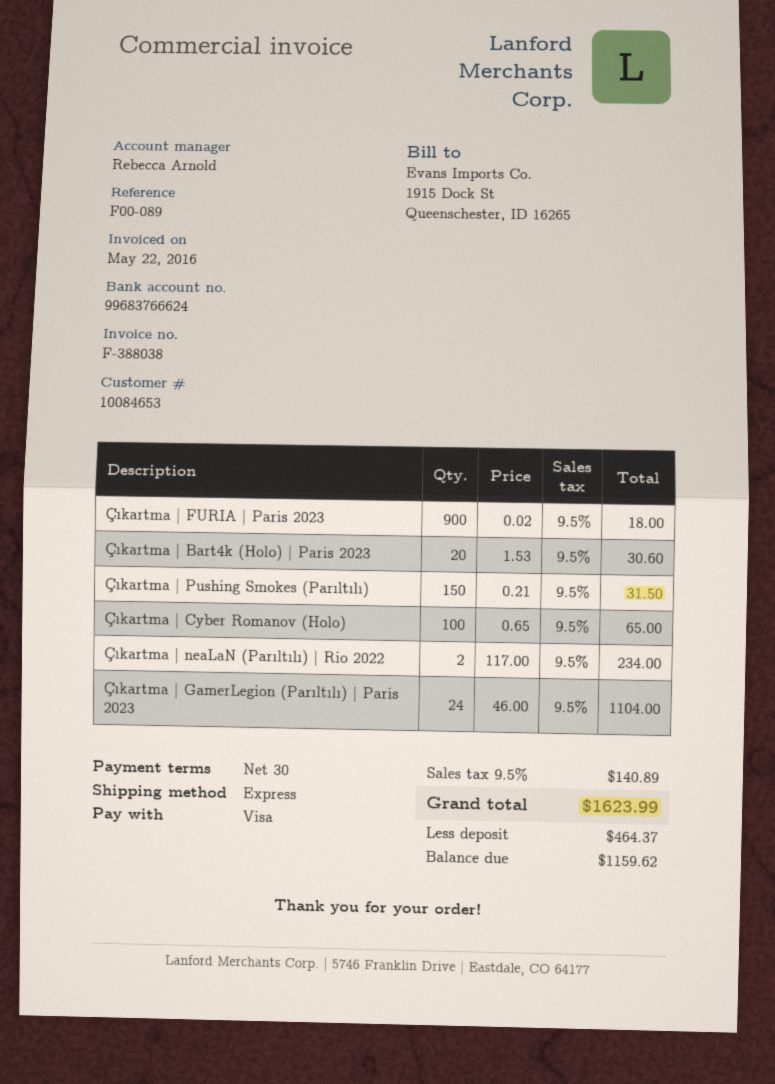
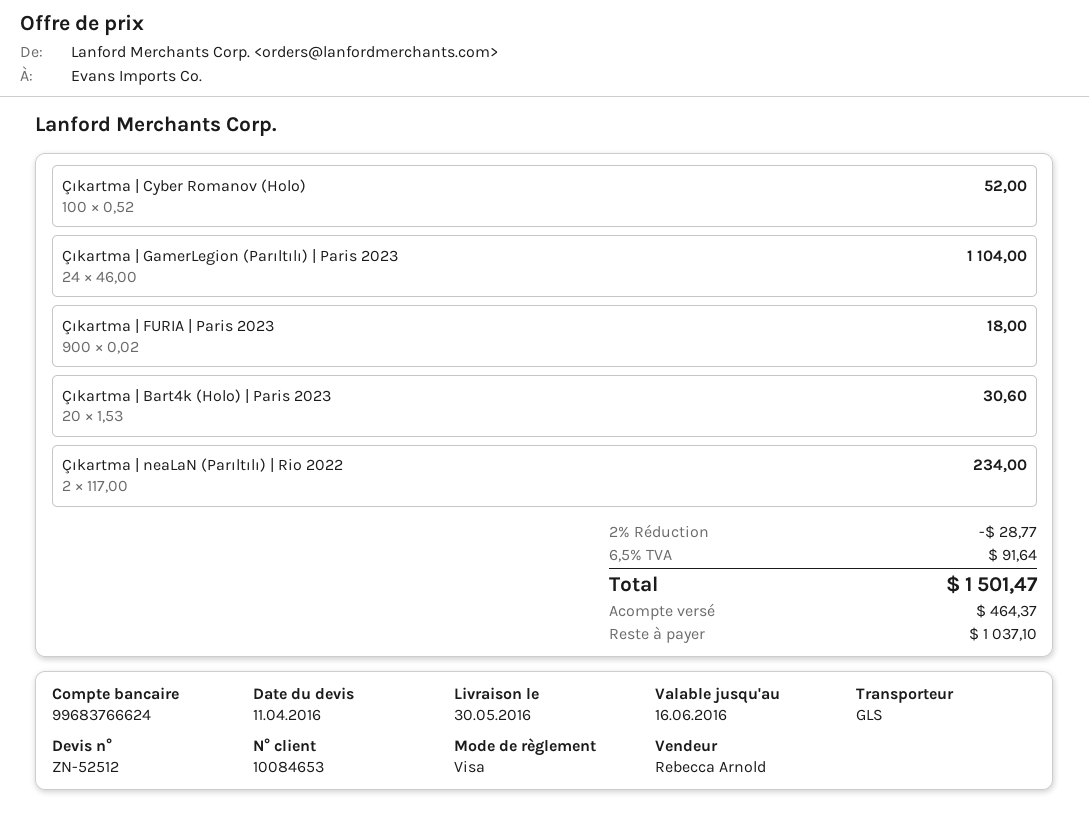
shipping method: express -> GLS
Çıkartma | Pushing Smokes (Parıltılı): 150 x 0.21 = 31.50 -> none
Çıkartma | Cyber Romanov (Holo): 100 x 0.65 = 65.00 -> 100 x 0.52 = 52.00
discount: none -> 2% = 28.77
tax: 9.5% = 140.89 -> 6.5% = 91.64
total: 1623.99 -> 1501.47
balance: 1159.62 -> 1037.10

